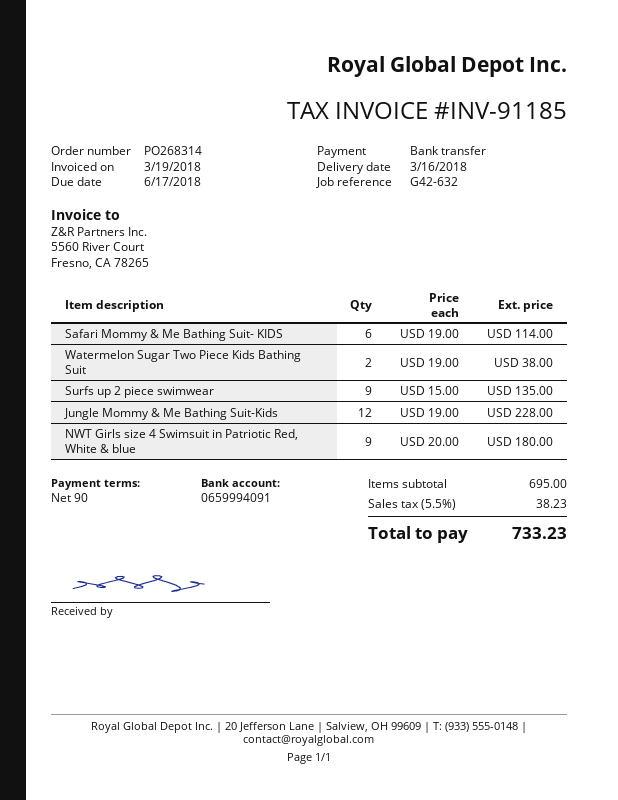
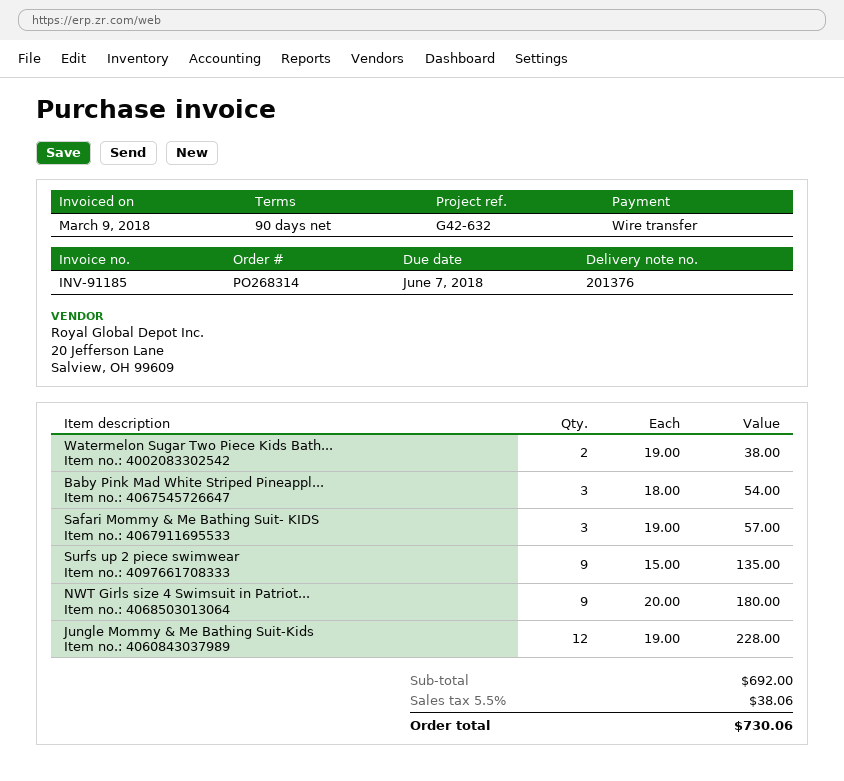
invoice date: 2018-03-19 -> 2018-03-09
due date: 2018-06-17 -> 2018-06-07
Safari Mommy & Me Bathing Suit- KIDS: 6 x 19.00 = 114.00 -> 3 x 19.00 = 57.00
Baby Pink Mad White Striped Pineappl...: none -> 3 x 18.00 = 54.00
subtotal: 695.00 -> 692.00
tax: 5.5% = 38.23 -> 5.5% = 38.06
total: 733.23 -> 730.06

